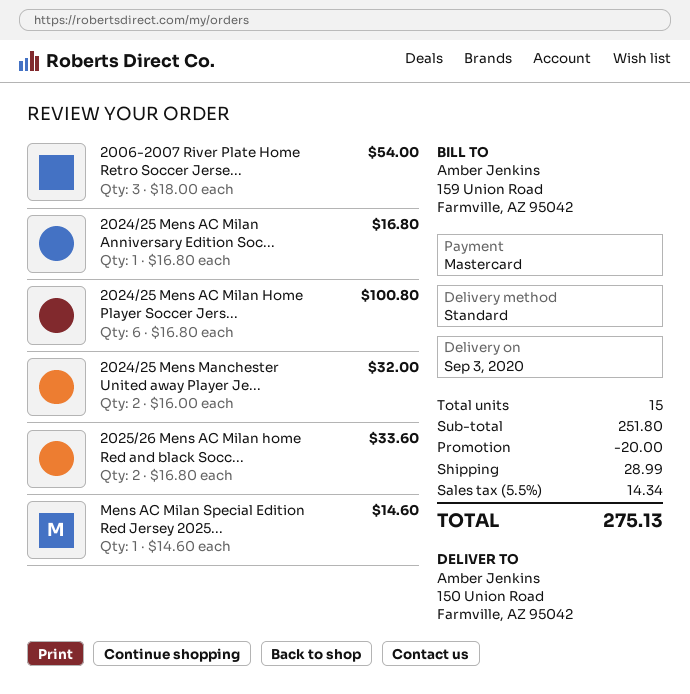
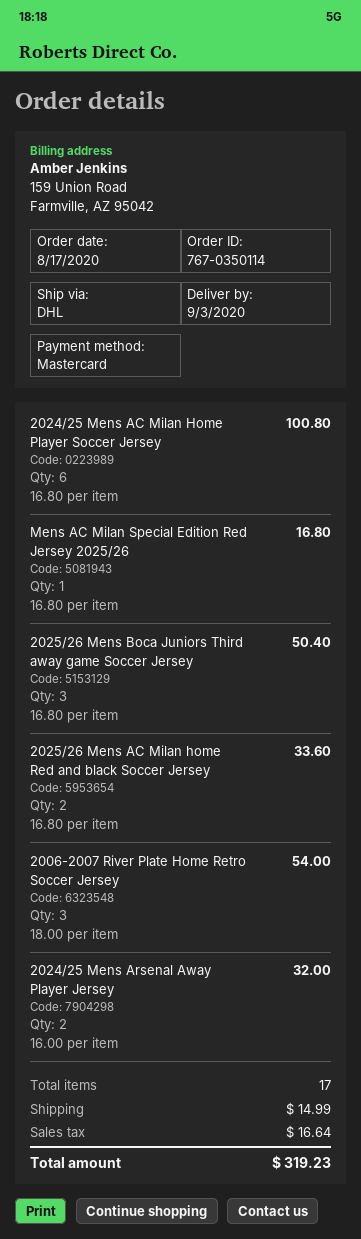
shipping method: standard -> DHL
2024/25 Mens AC Milan Anniversary Edition Soc...: 1 x 16.80 = 16.80 -> none
2024/25 Mens Manchester United away Player Je...: 2 x 16.00 = 32.00 -> none
Mens AC Milan Special Edition Red Jersey 2025...: 1 x 14.60 = 14.60 -> 1 x 16.80 = 16.80
2025/26 Mens Boca Juniors Third away game Soccer Jersey: none -> 3 x 16.80 = 50.40
2024/25 Mens Arsenal Away Player Jersey: none -> 2 x 16.00 = 32.00
total quantity: 15 -> 17
discount: 20.00 -> none
shipping: 28.99 -> 14.99
tax: 14.34 -> 16.64
total: 275.13 -> 319.23

